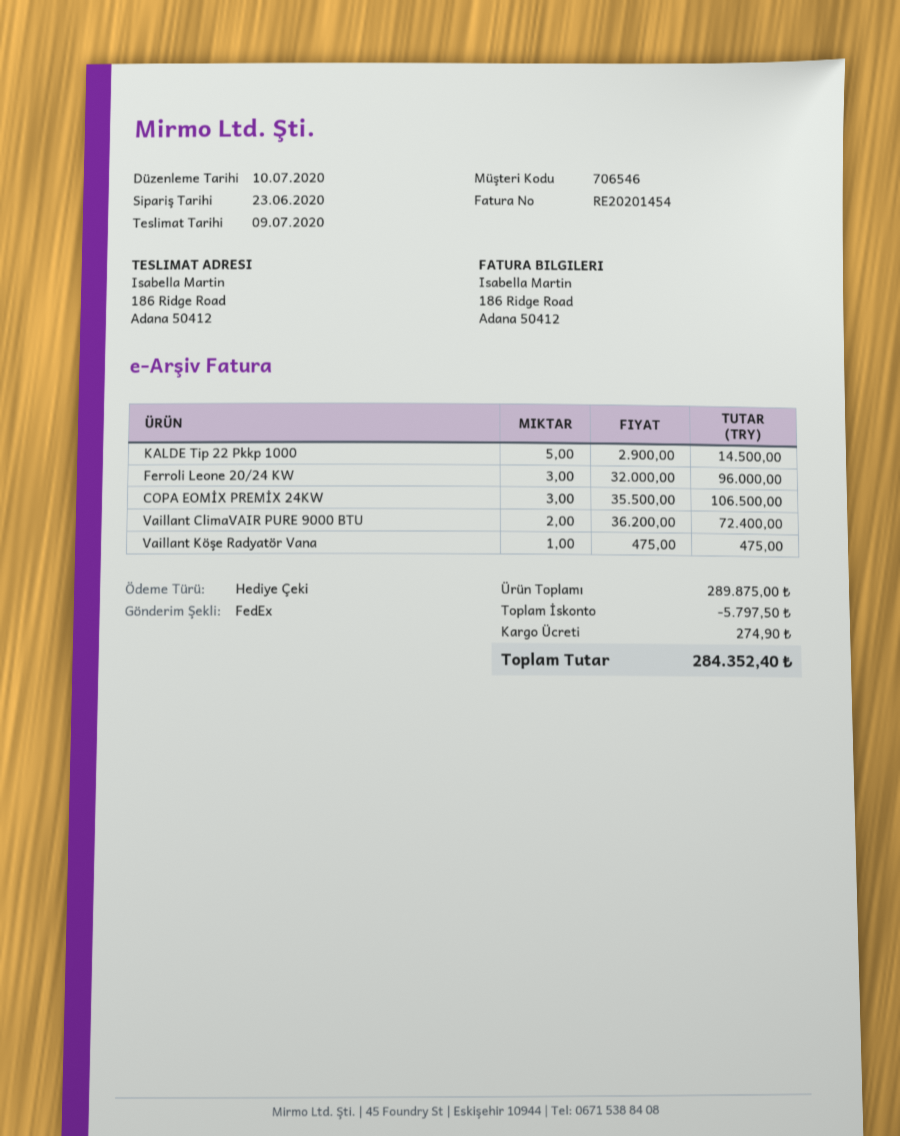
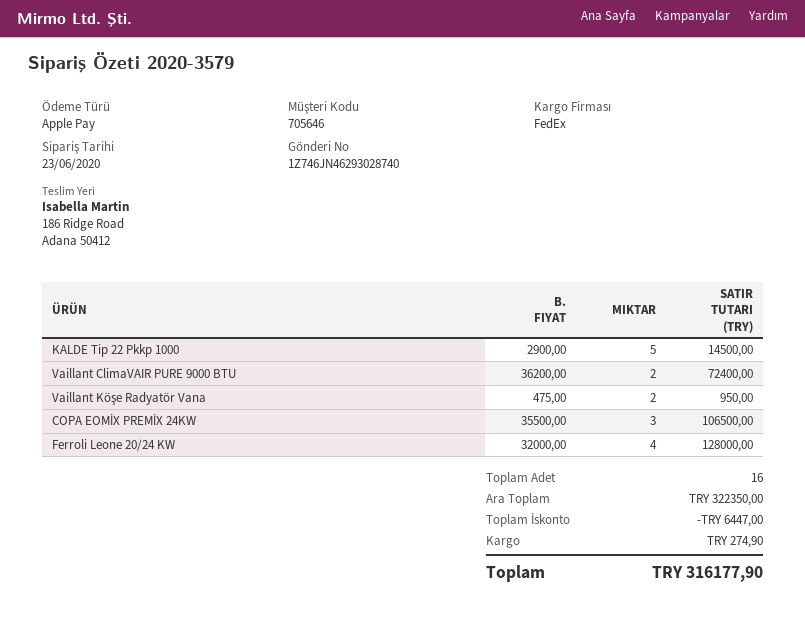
customer number: 706546 -> 705646
payment method: gift card -> Apple Pay
Ferroli Leone 20/24 KW: 3 x 32000.00 = 96000.00 -> 4 x 32000.00 = 128000.00
Vaillant Köşe Radyatör Vana: 1 x 475.00 = 475.00 -> 2 x 475.00 = 950.00
subtotal: 289875.00 -> 322350.00
discount: 5797.50 -> 6447.00
total: 284352.40 -> 316177.90

